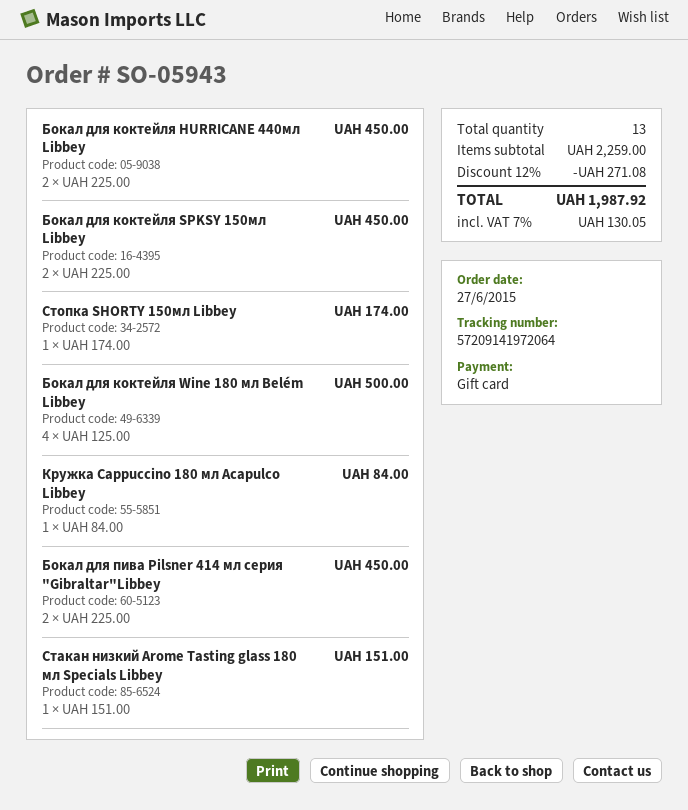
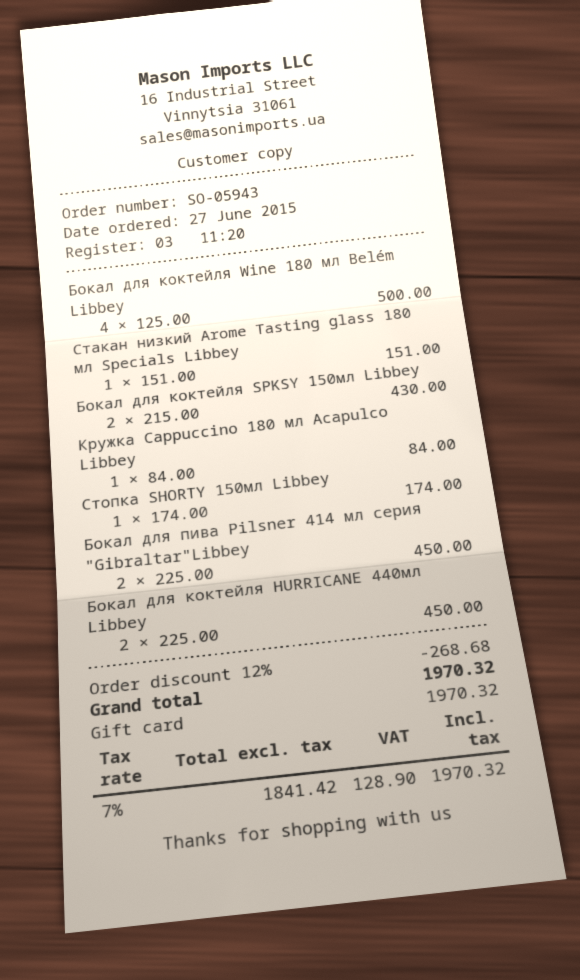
Бокал для коктейля SPKSY 150мл Libbey: 2 x 225.00 = 450.00 -> 2 x 215.00 = 430.00
discount: 12% = 271.08 -> 12% = 268.68
tax: 7% = 130.05 -> 7% = 128.90
total: 1987.92 -> 1970.32

